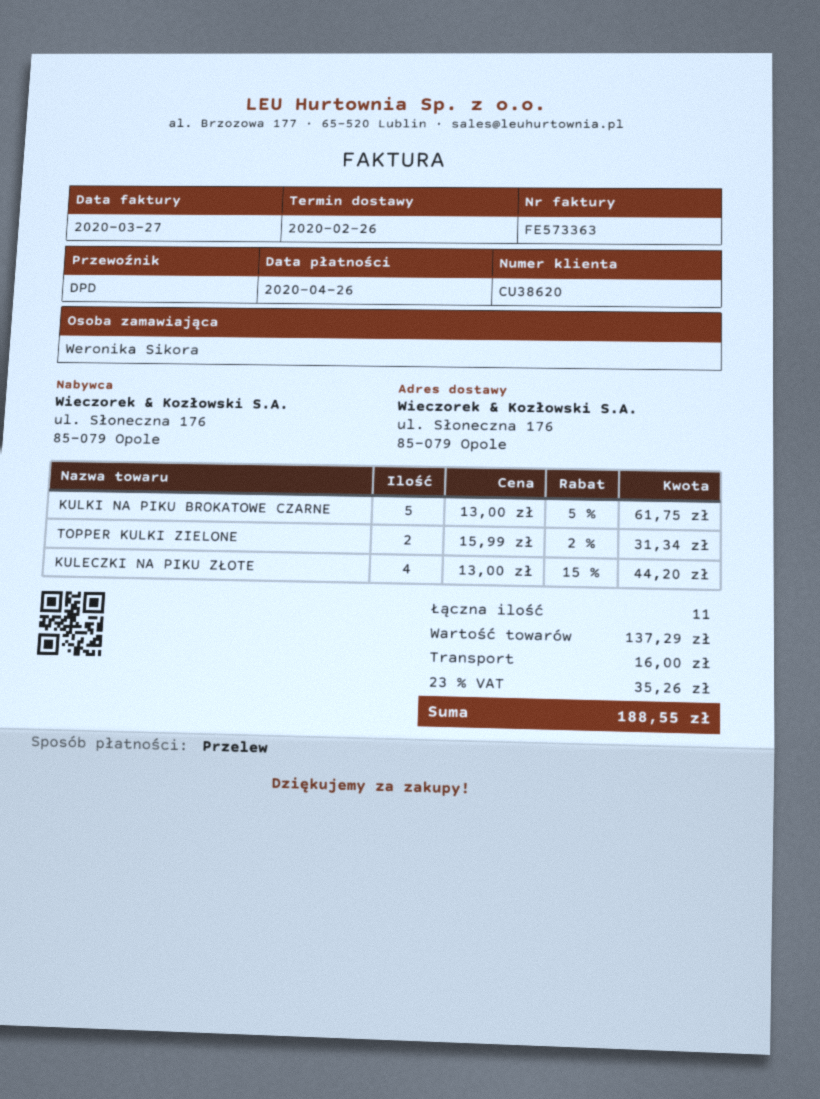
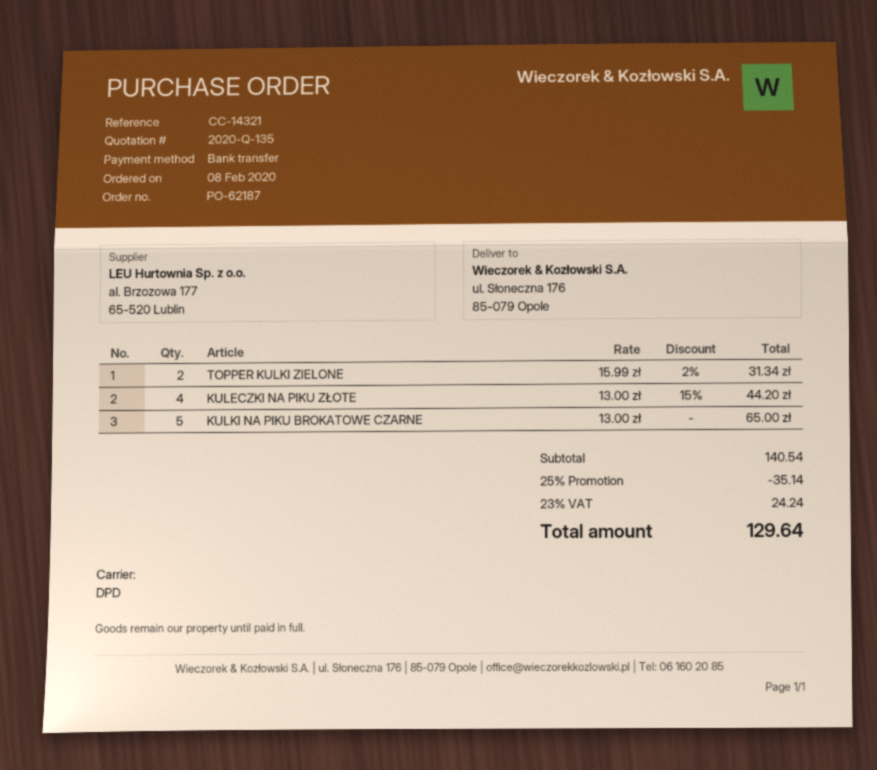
KULKI NA PIKU BROKATOWE CZARNE: 5 x 13.00 - 5% = 61.75 -> 5 x 13.00 = 65.00
subtotal: 137.29 -> 140.54
discount: none -> 25% = 35.14
shipping: 16.00 -> none
tax: 23% = 35.26 -> 23% = 24.24
total: 188.55 -> 129.64

